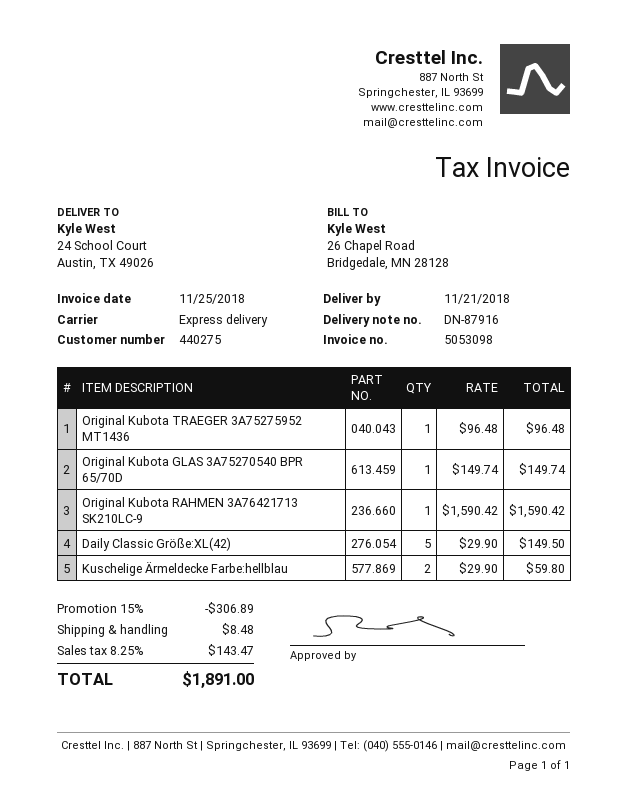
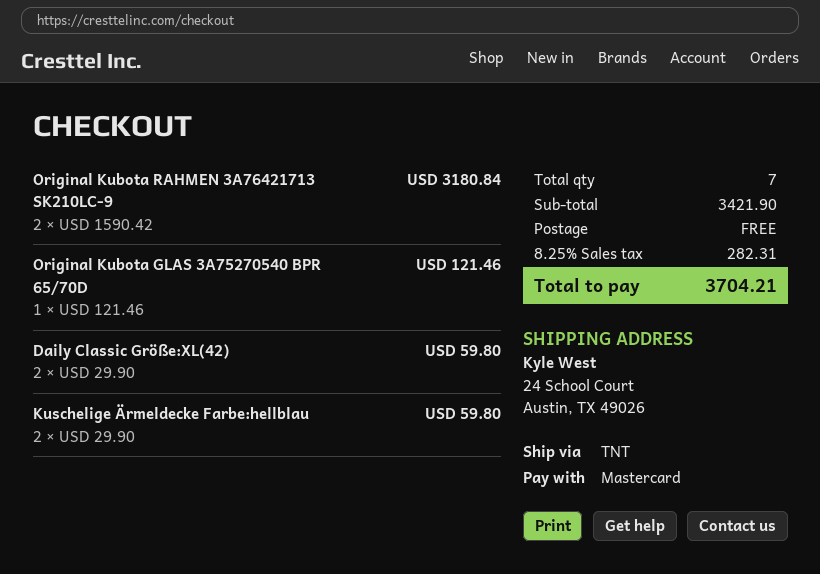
shipping method: express -> TNT
Original Kubota TRAEGER 3A75275952 MT1436: 1 x 96.48 = 96.48 -> none
Original Kubota GLAS 3A75270540 BPR 65/70D: 1 x 149.74 = 149.74 -> 1 x 121.46 = 121.46
Original Kubota RAHMEN 3A76421713 SK210LC-9: 1 x 1590.42 = 1590.42 -> 2 x 1590.42 = 3180.84
Daily Classic Größe:XL(42): 5 x 29.90 = 149.50 -> 2 x 29.90 = 59.80
discount: 15% = 306.89 -> none
shipping: 8.48 -> 0.00
tax: 8.25% = 143.47 -> 8.25% = 282.31
total: 1891.00 -> 3704.21

